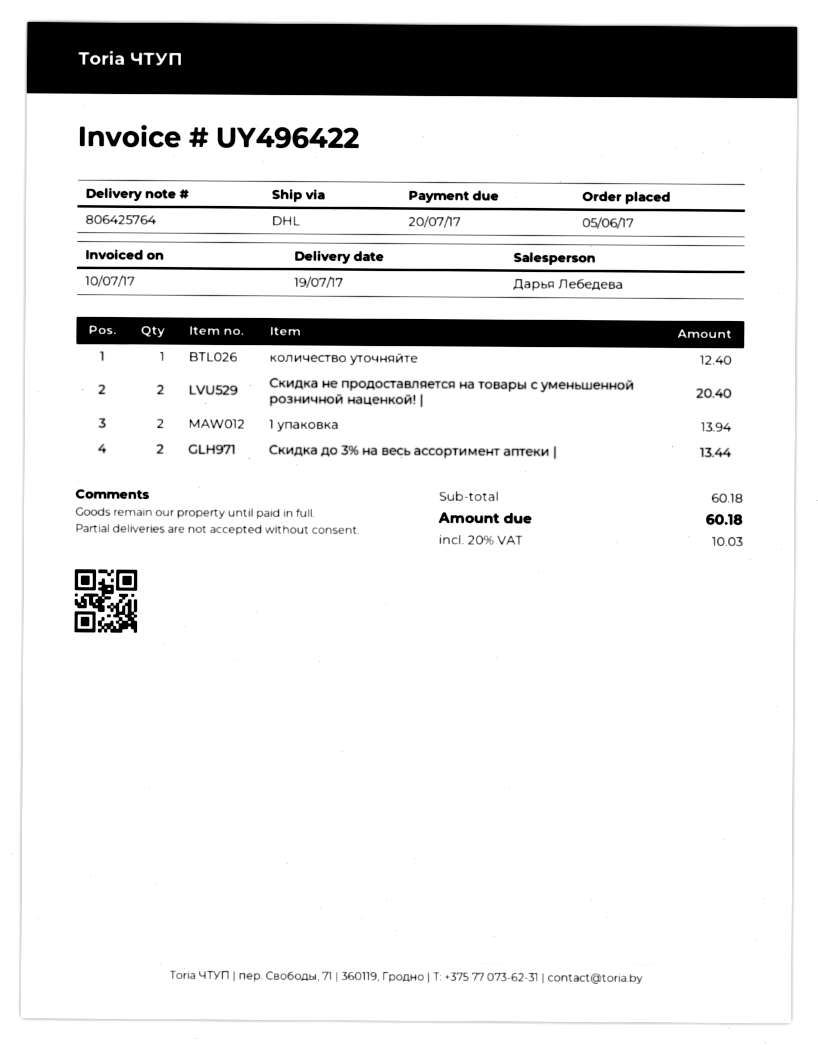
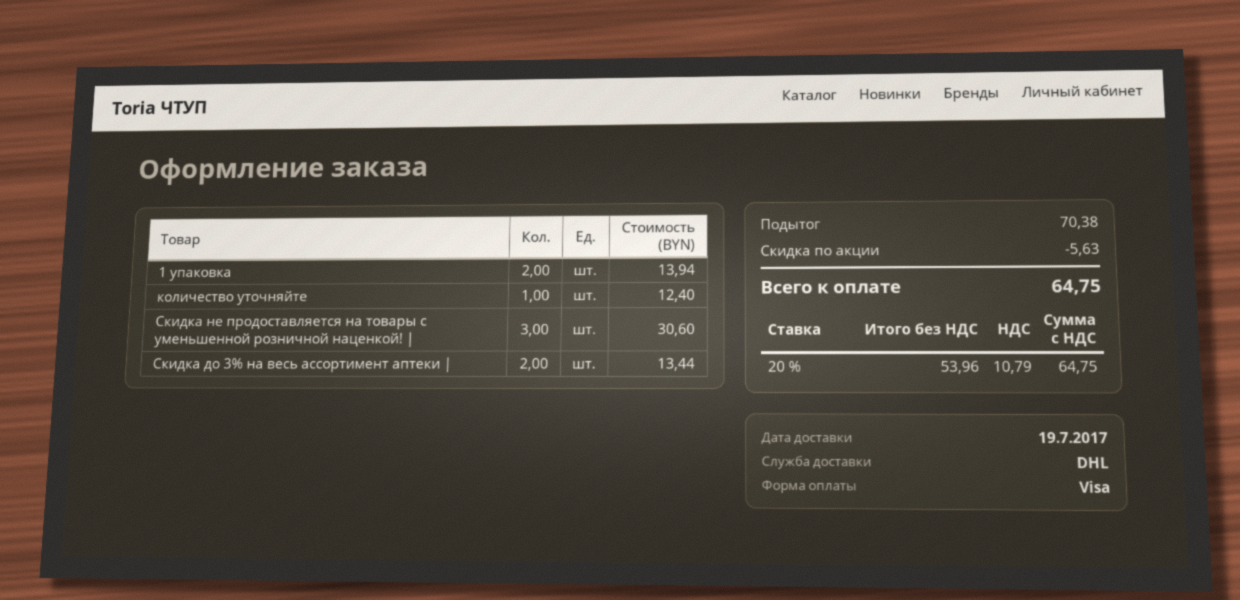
Скидка не продоставляется на товары с уменьшенной розничной наценкой! |: 2 for 20.40 -> 3 for 30.60
subtotal: 60.18 -> 70.38
discount: none -> 5.63
tax: 20% = 10.03 -> 20% = 10.79
total: 60.18 -> 64.75

